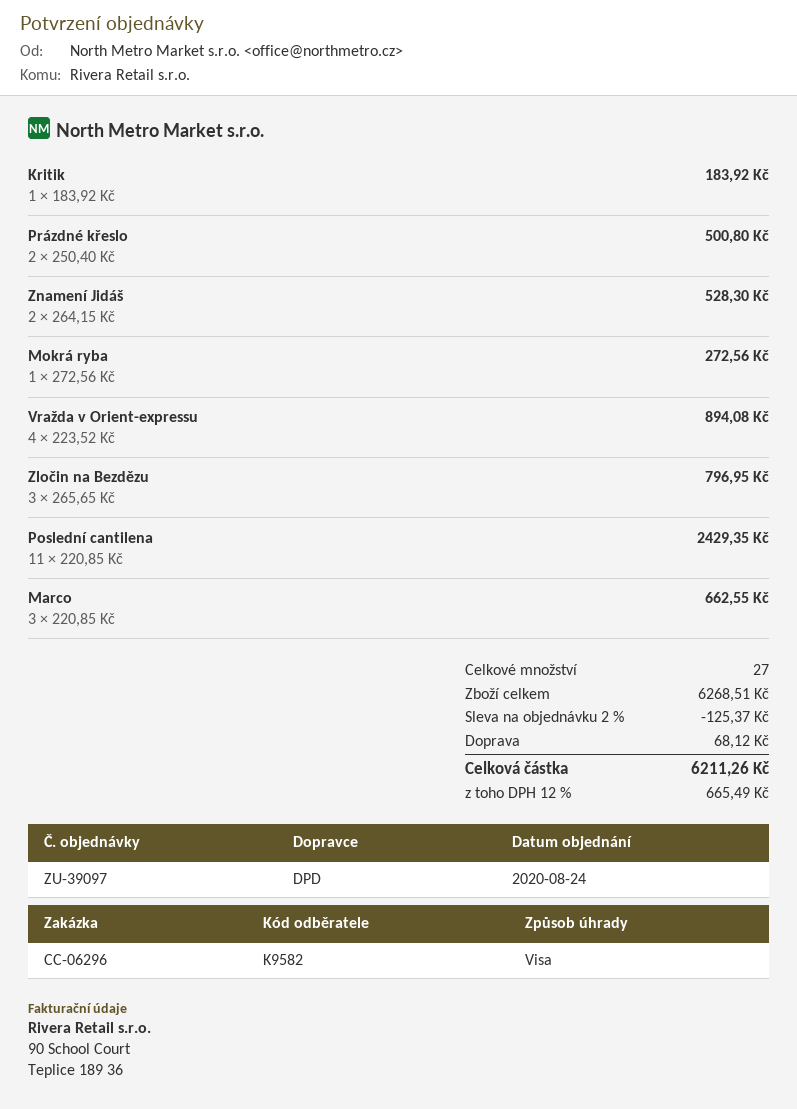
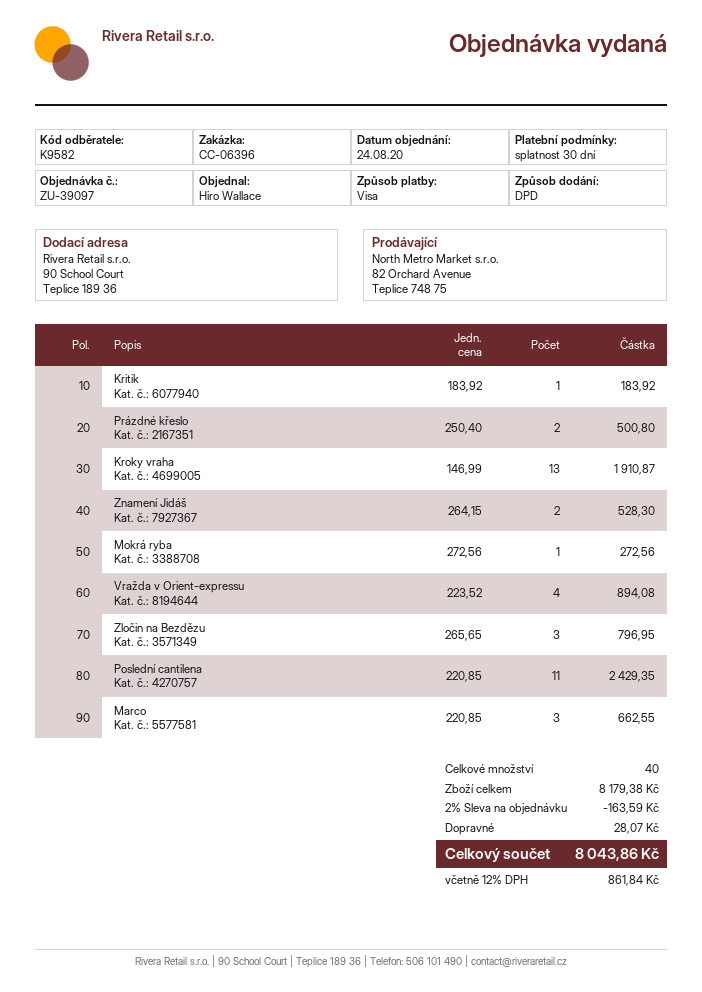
reference: CC-06296 -> CC-06396
Kroky vraha: none -> 13 x 146.99 = 1910.87
total quantity: 27 -> 40
subtotal: 6268.51 -> 8179.38
discount: 2% = 125.37 -> 2% = 163.59
shipping: 68.12 -> 28.07
tax: 12% = 665.49 -> 12% = 861.84
total: 6211.26 -> 8043.86

